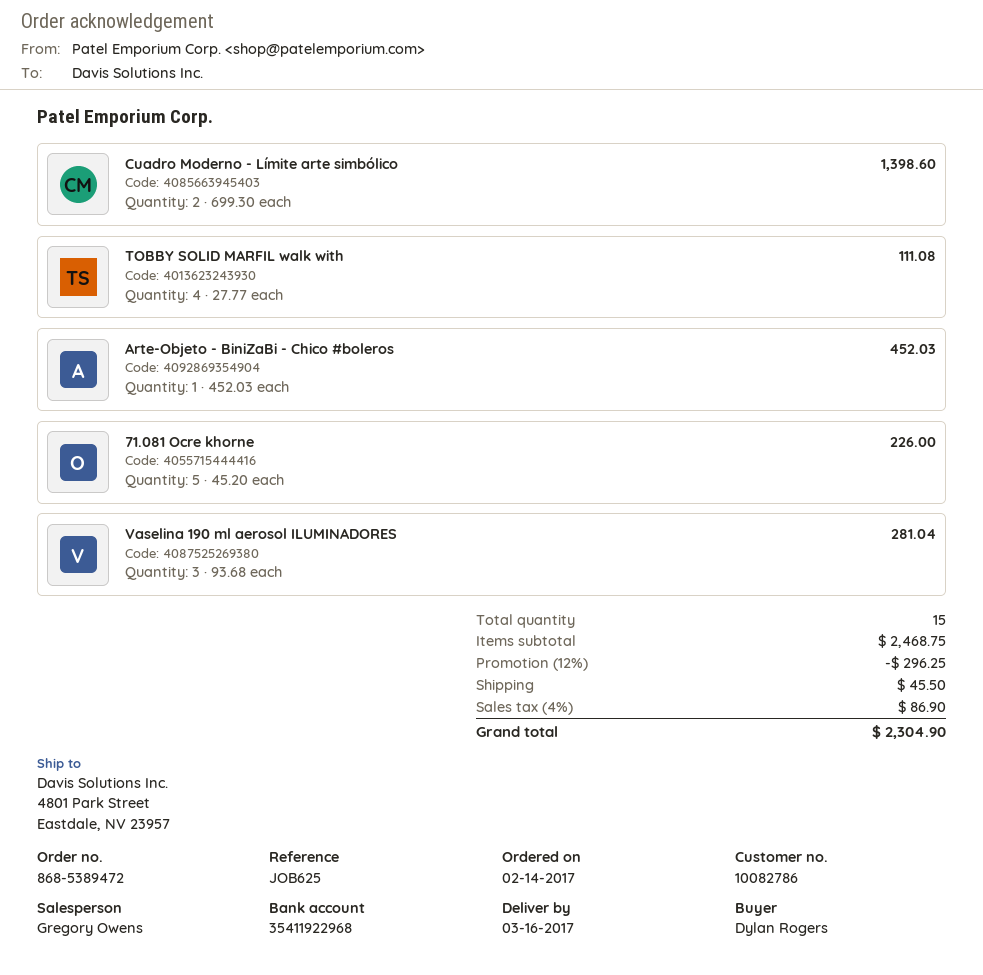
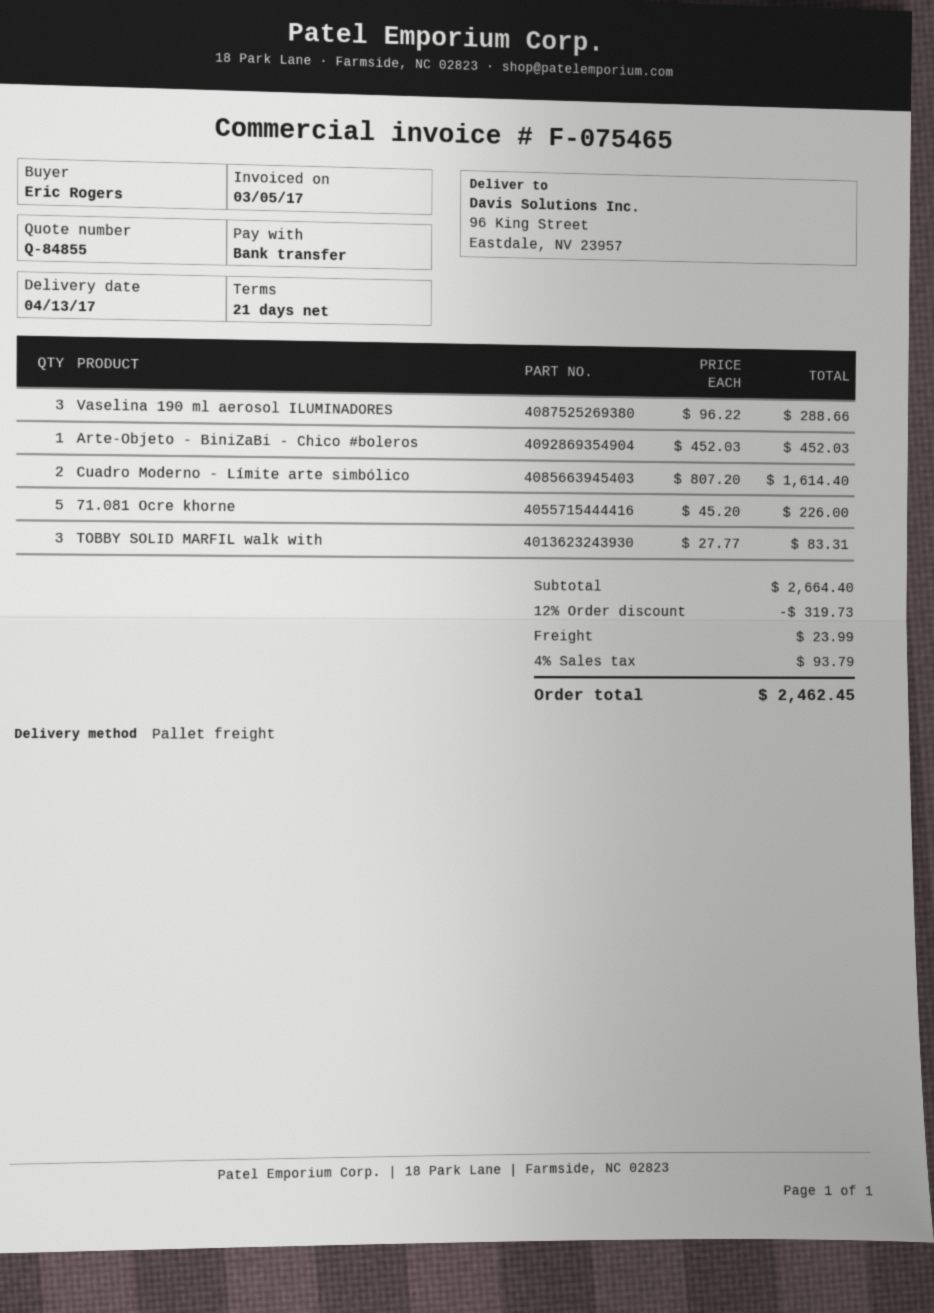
delivery date: 2017-03-16 -> 2017-04-13
ordered by: Dylan Rogers -> Eric Rogers
ship to: 4801 Park Street, Eastdale, NV 23957 -> 96 King Street, Eastdale, NV 23957
Cuadro Moderno - Límite arte simbólico: 2 x 699.30 = 1398.60 -> 2 x 807.20 = 1614.40
TOBBY SOLID MARFIL walk with: 4 x 27.77 = 111.08 -> 3 x 27.77 = 83.31
Vaselina 190 ml aerosol ILUMINADORES: 3 x 93.68 = 281.04 -> 3 x 96.22 = 288.66
subtotal: 2468.75 -> 2664.40
discount: 12% = 296.25 -> 12% = 319.73
shipping: 45.50 -> 23.99
tax: 4% = 86.90 -> 4% = 93.79
total: 2304.90 -> 2462.45

